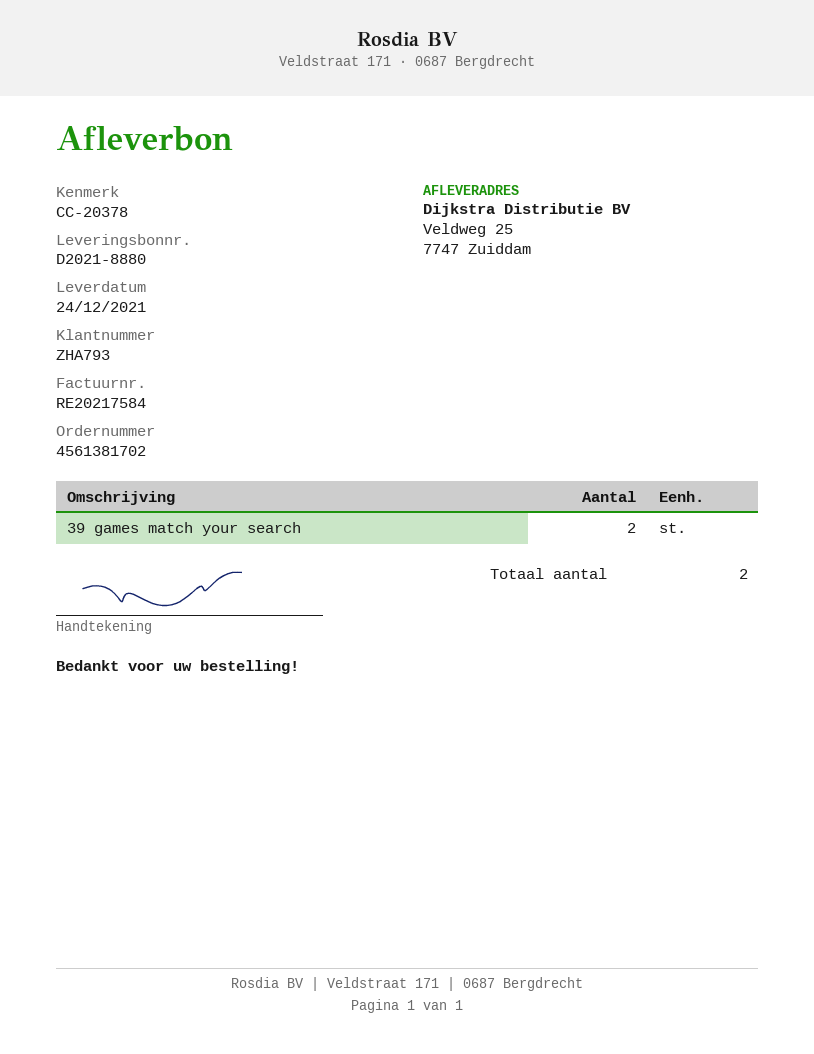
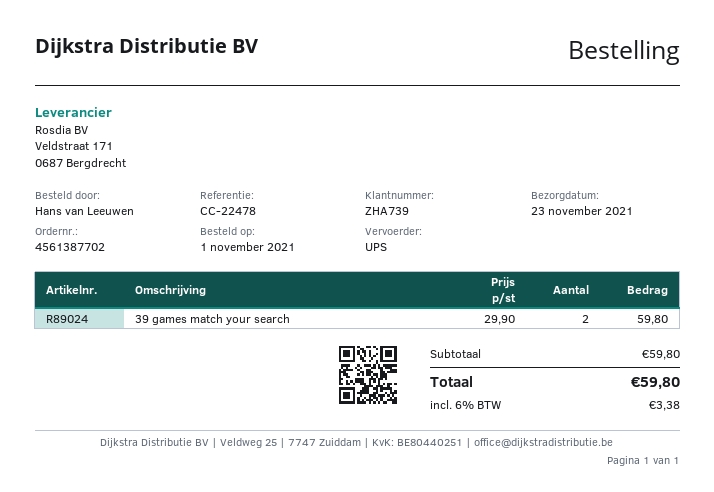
order number: 4561381702 -> 4561387702
delivery date: 2021-12-24 -> 2021-11-23
customer number: ZHA793 -> ZHA739
reference: CC-20378 -> CC-22478

